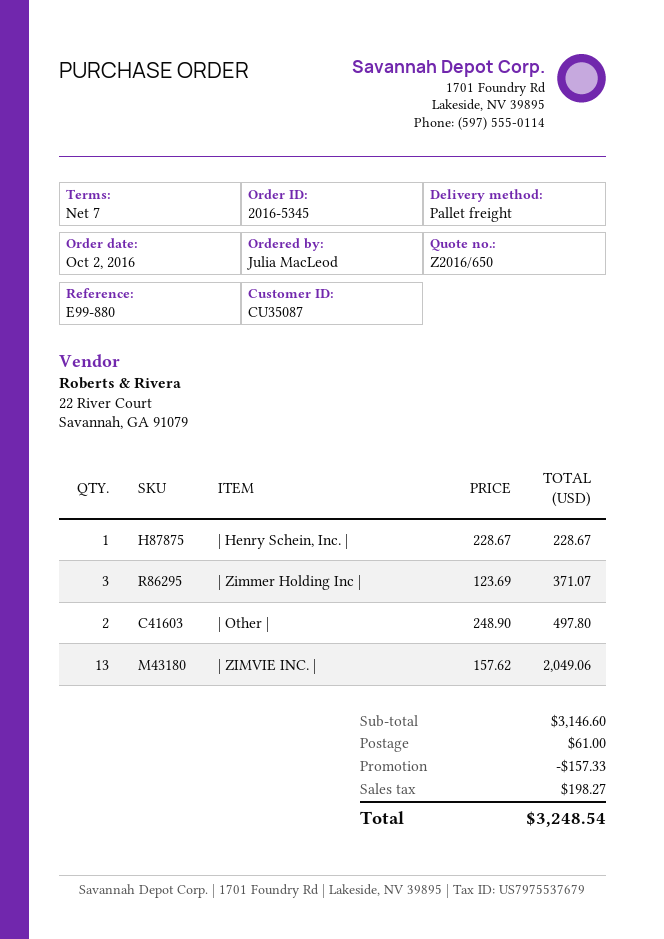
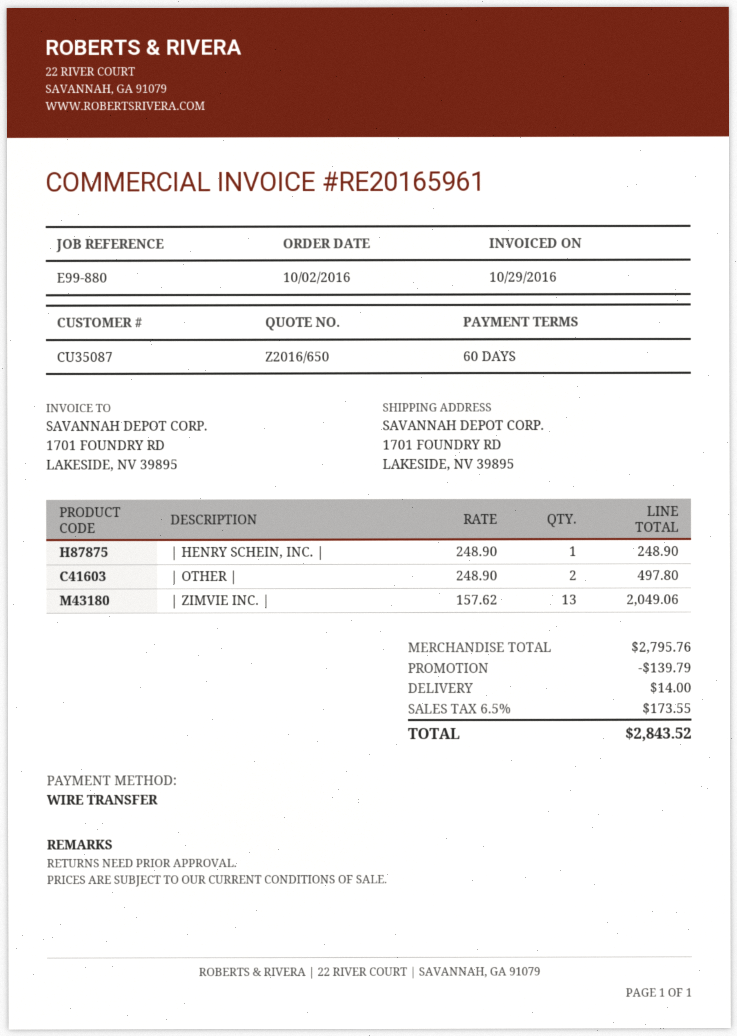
payment terms: 7 days -> 60 days
| Henry Schein, Inc. |: 1 x 228.67 = 228.67 -> 1 x 248.90 = 248.90
| Zimmer Holding Inc |: 3 x 123.69 = 371.07 -> none
subtotal: 3146.60 -> 2795.76
discount: 157.33 -> 139.79
shipping: 61.00 -> 14.00
tax: 198.27 -> 173.55
total: 3248.54 -> 2843.52

